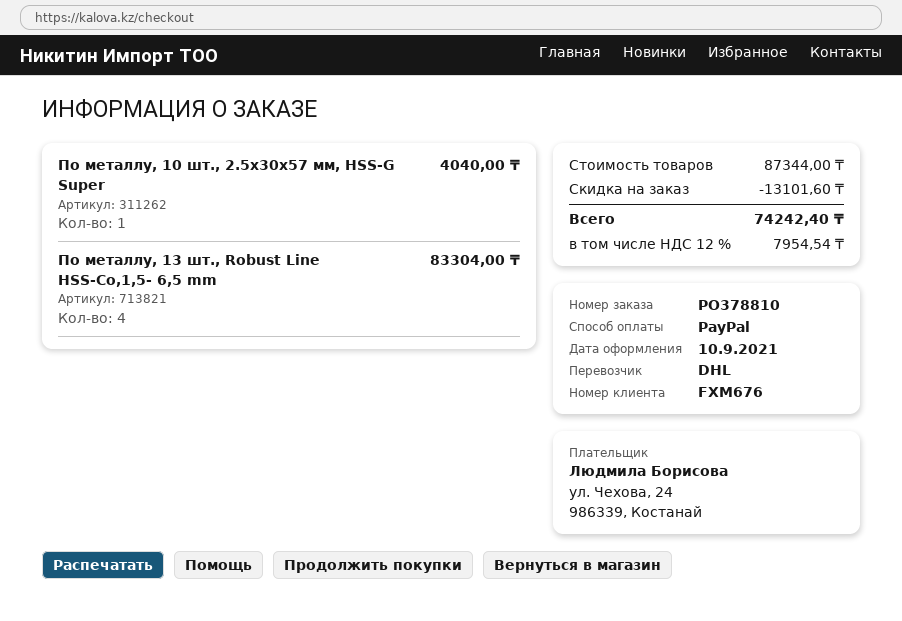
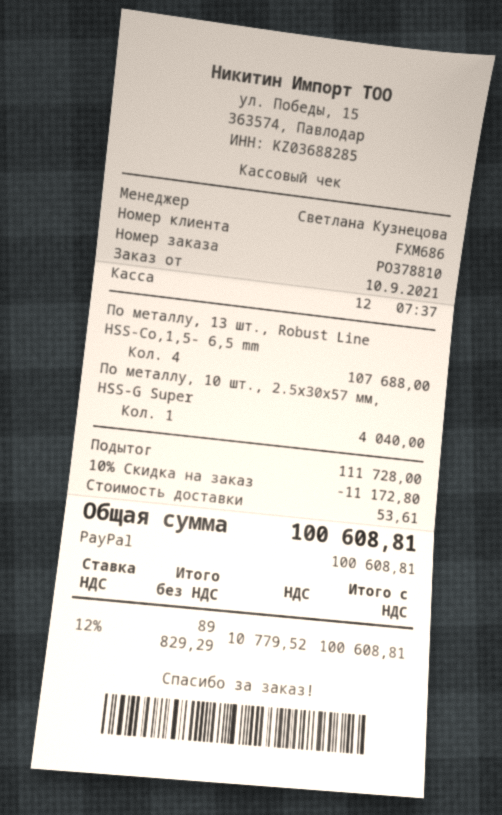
customer number: FXM676 -> FXM686
По металлу, 13 шт., Robust Line HSS-Co,1,5- 6,5 mm: 4 for 83304.00 -> 4 for 107688.00
subtotal: 87344.00 -> 111728.00
discount: 13101.60 -> 11172.80
shipping: none -> 53.61
tax: 12% = 7954.54 -> 12% = 10779.52
total: 74242.40 -> 100608.81

